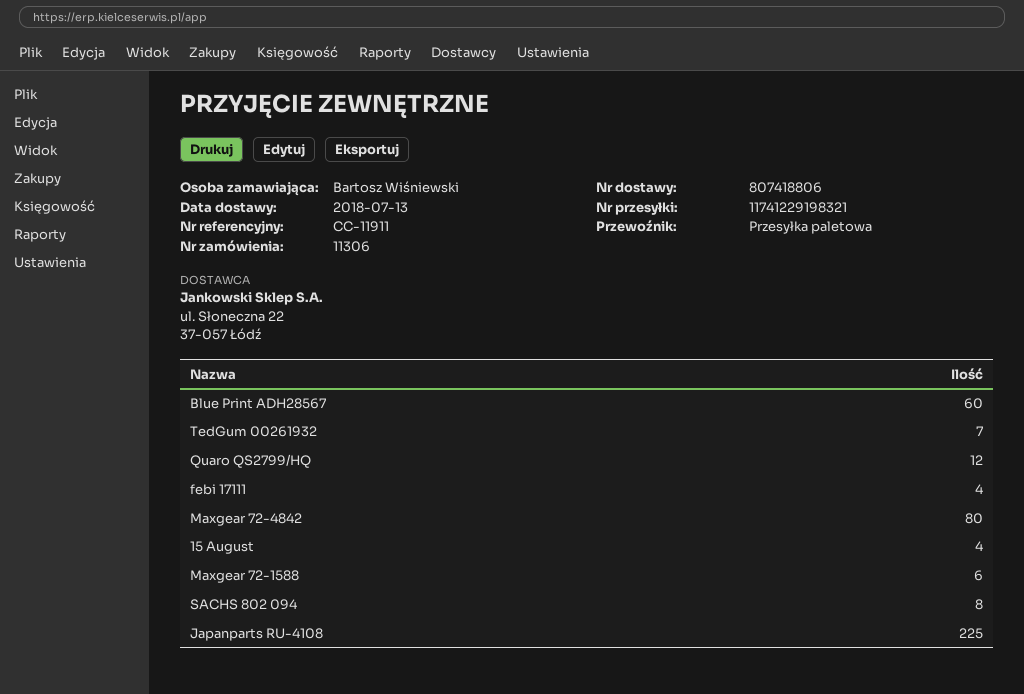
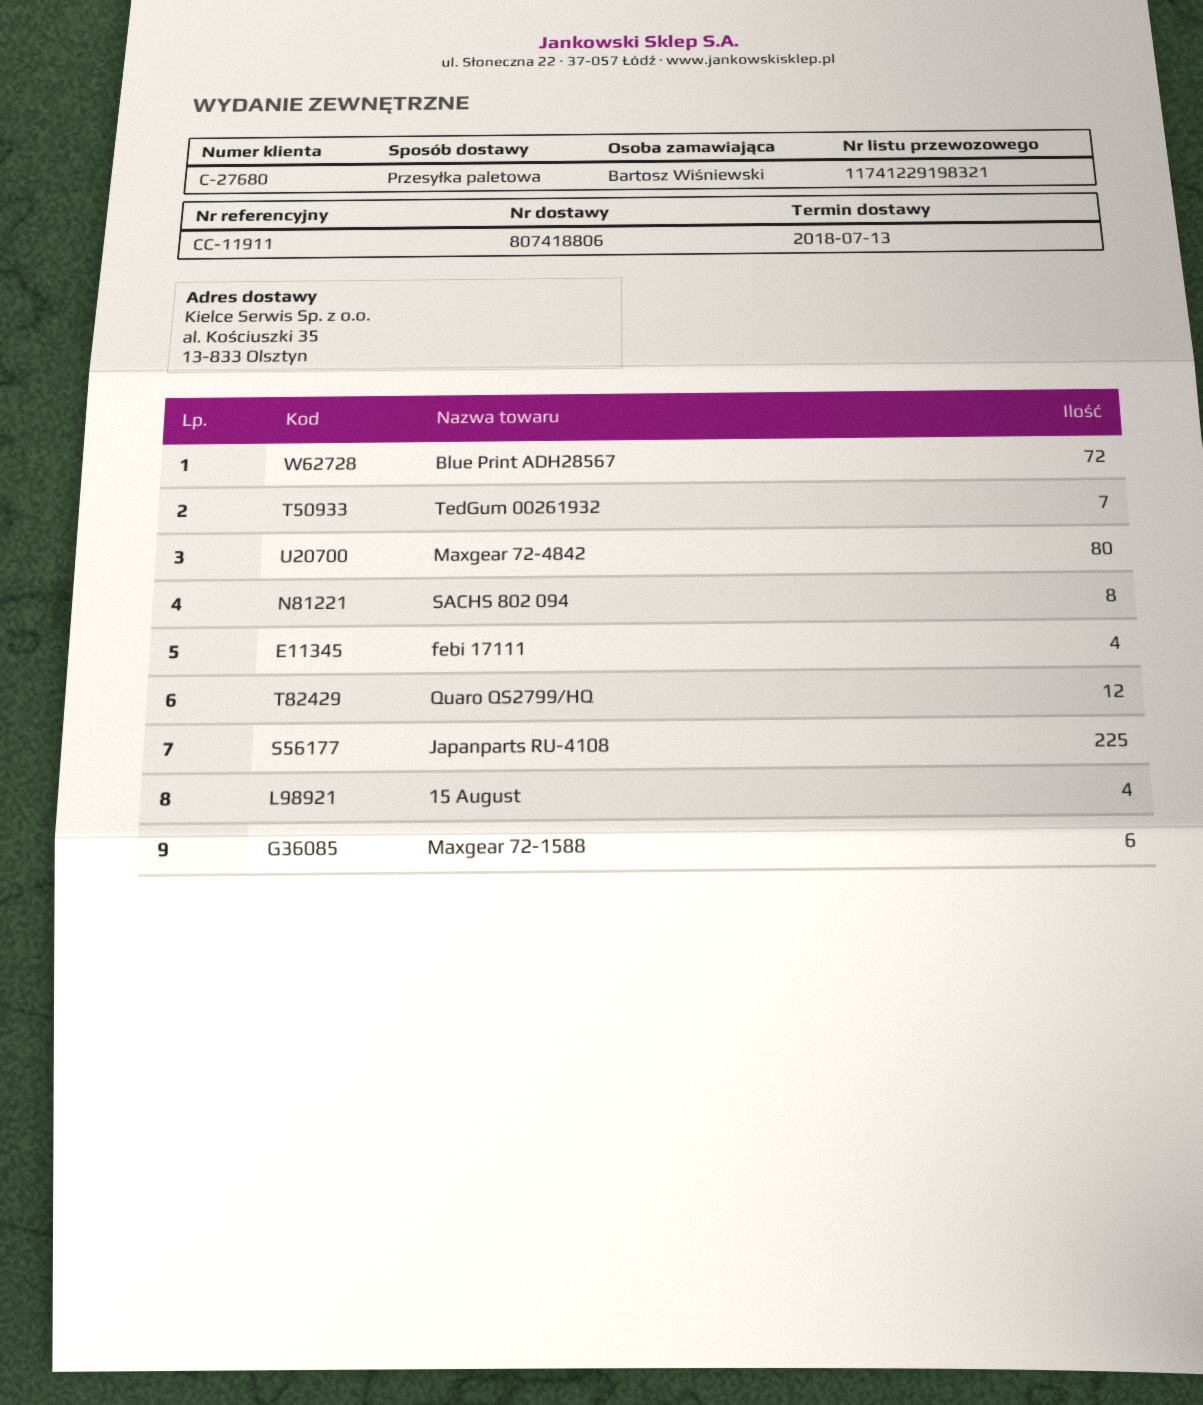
Blue Print ADH28567: 60 -> 72

